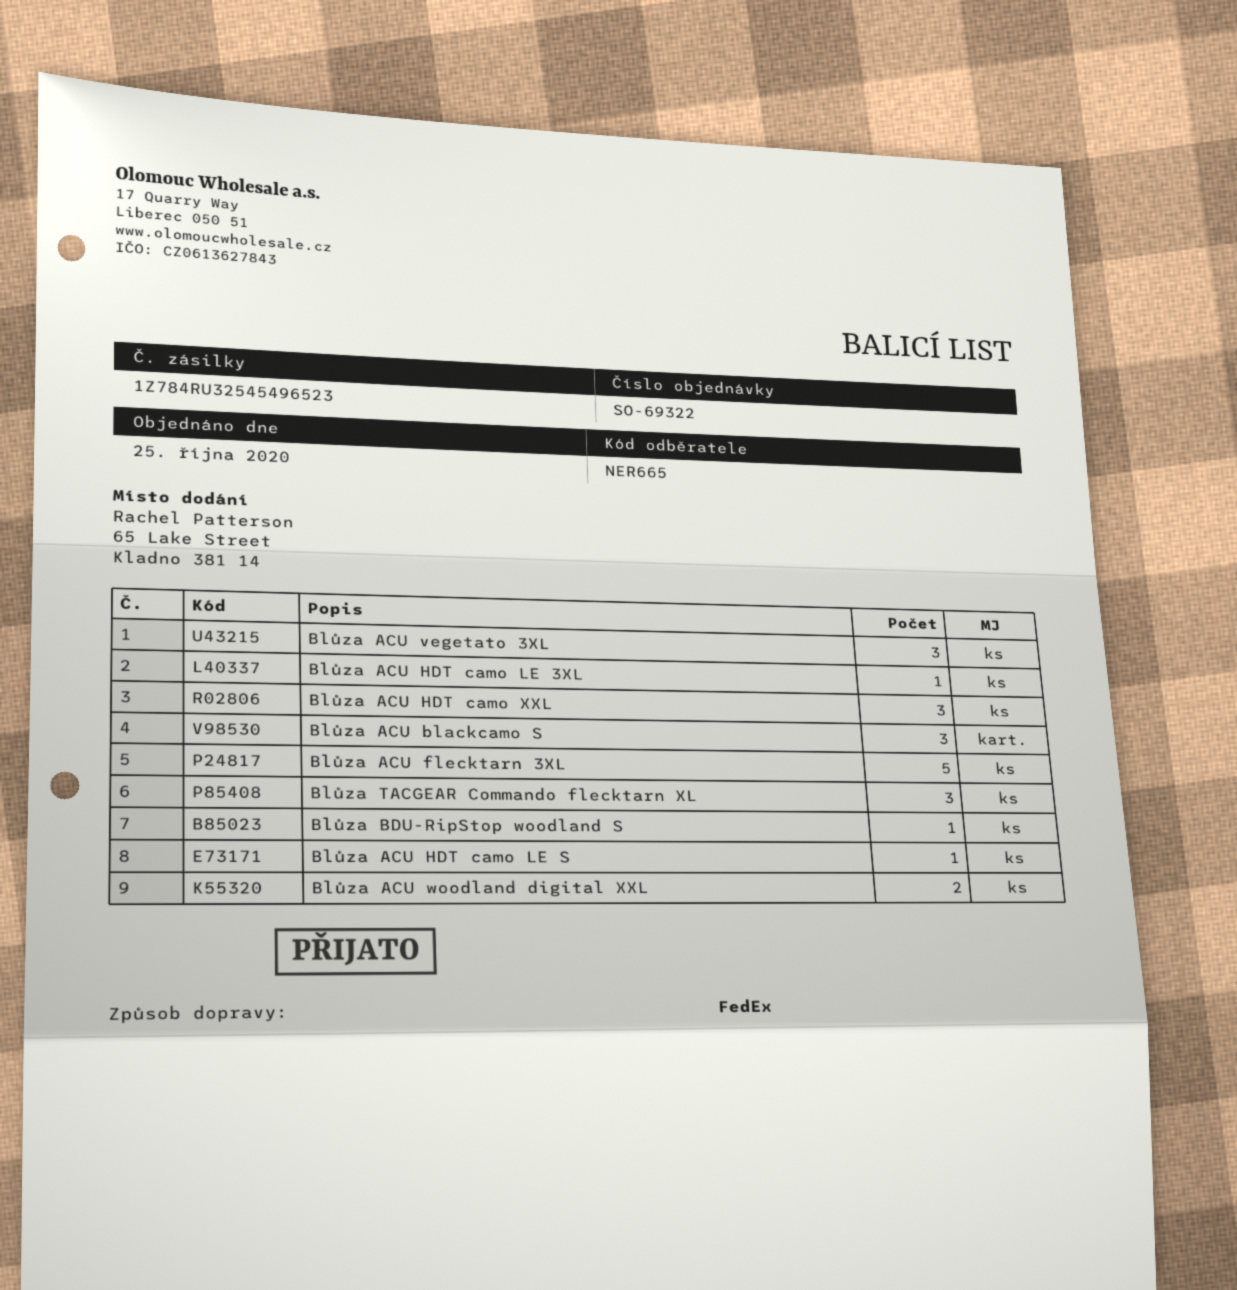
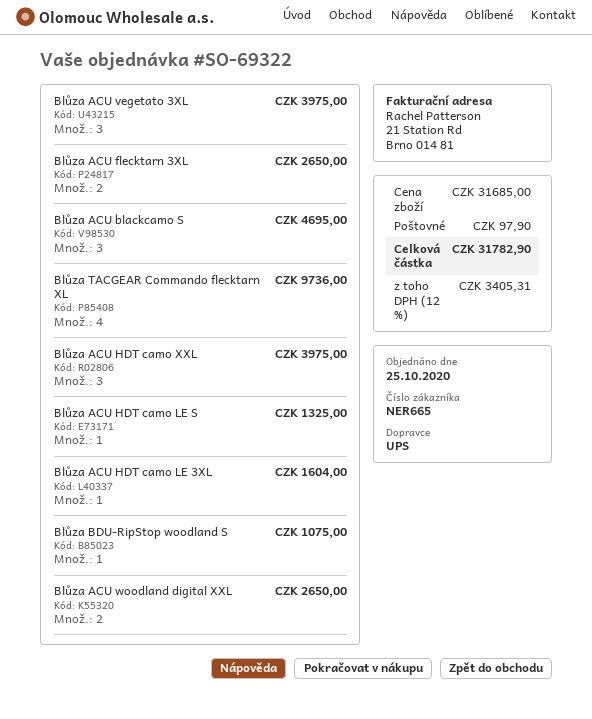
shipping method: FedEx -> UPS
Blůza ACU flecktarn 3XL: 5 -> 2
Blůza TACGEAR Commando flecktarn XL: 3 -> 4

